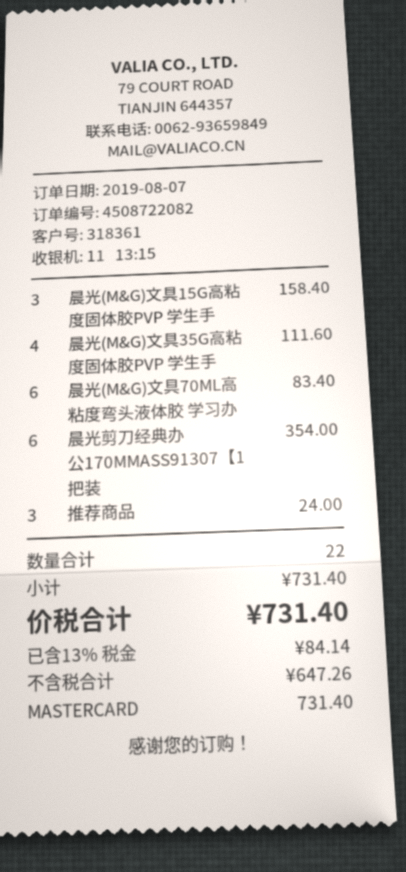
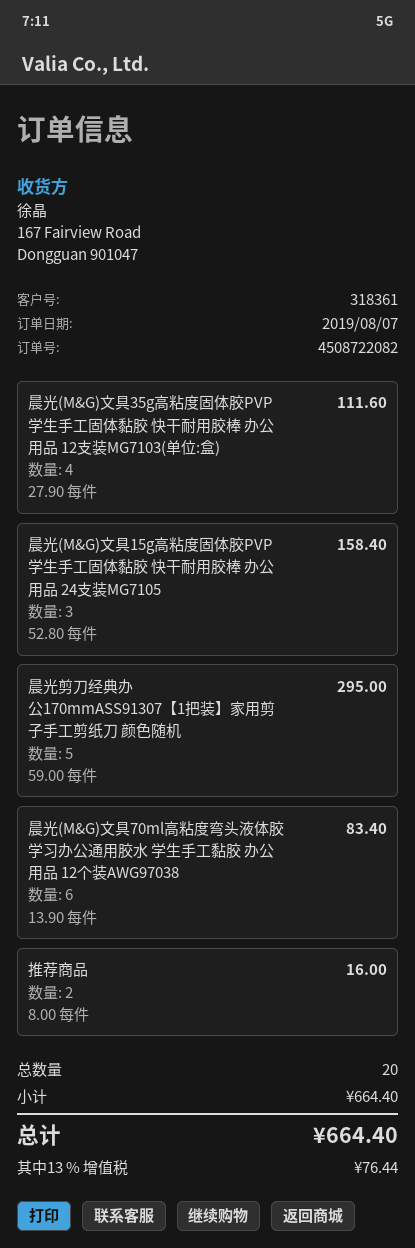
晨光剪刀经典办公170MMASS91307【1把装: 6 for 354.00 -> 5 for 295.00
推荐商品: 3 for 24.00 -> 2 for 16.00
total quantity: 22 -> 20
subtotal: 731.40 -> 664.40
tax: 13% = 84.14 -> 13% = 76.44
total: 731.40 -> 664.40

